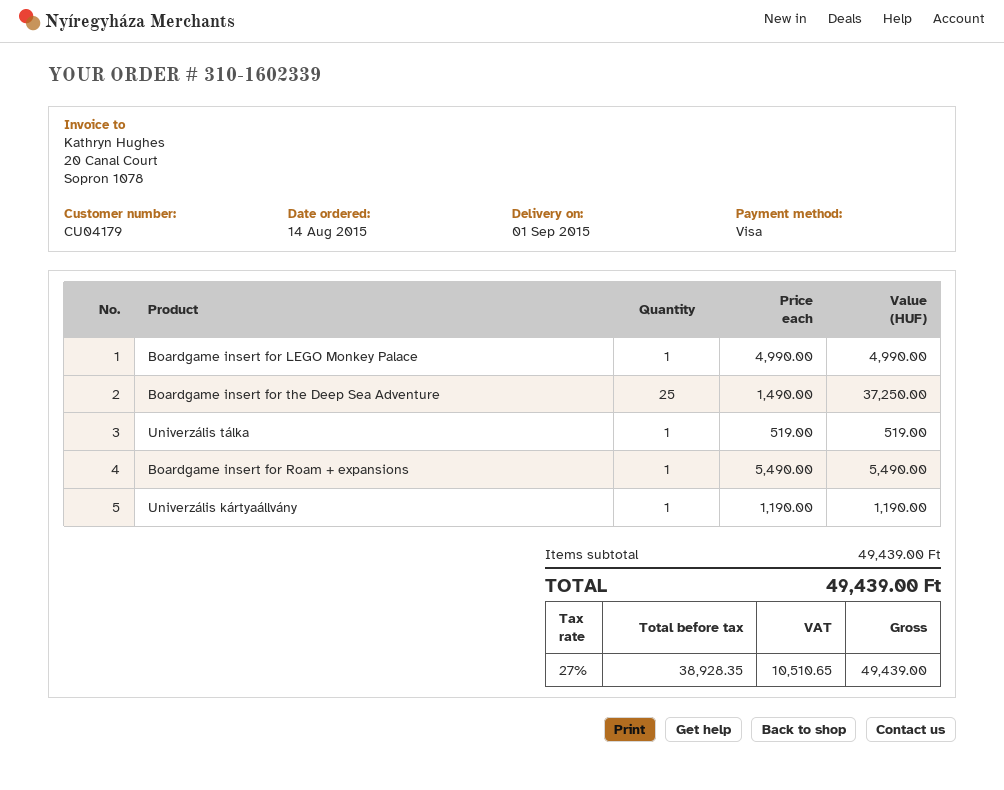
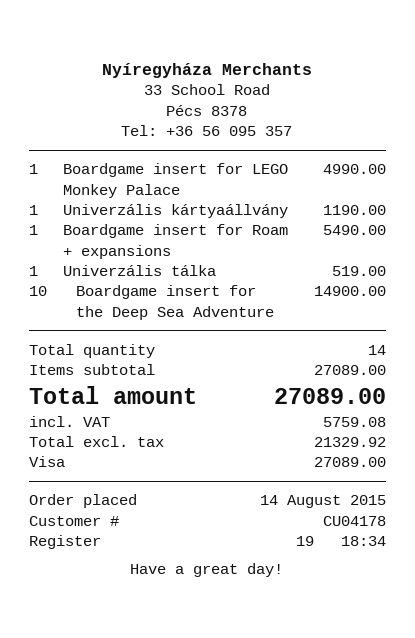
customer number: CU04179 -> CU04178
Boardgame insert for the Deep Sea Adventure: 25 for 37250.00 -> 10 for 14900.00
subtotal: 49439.00 -> 27089.00
net: 38928.35 -> 21329.92
tax: 10510.65 -> 5759.08
total: 49439.00 -> 27089.00

